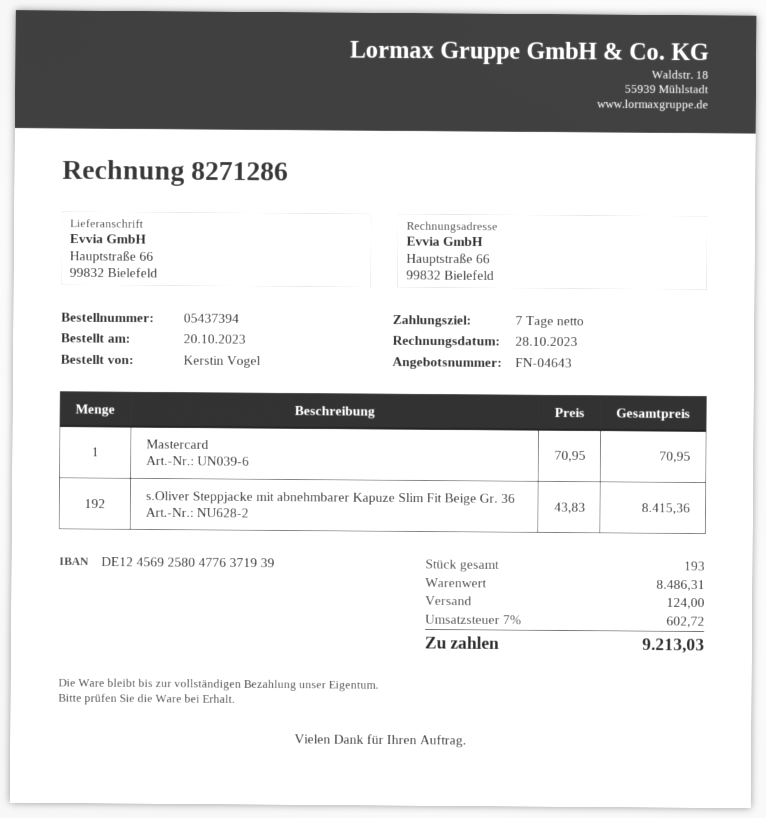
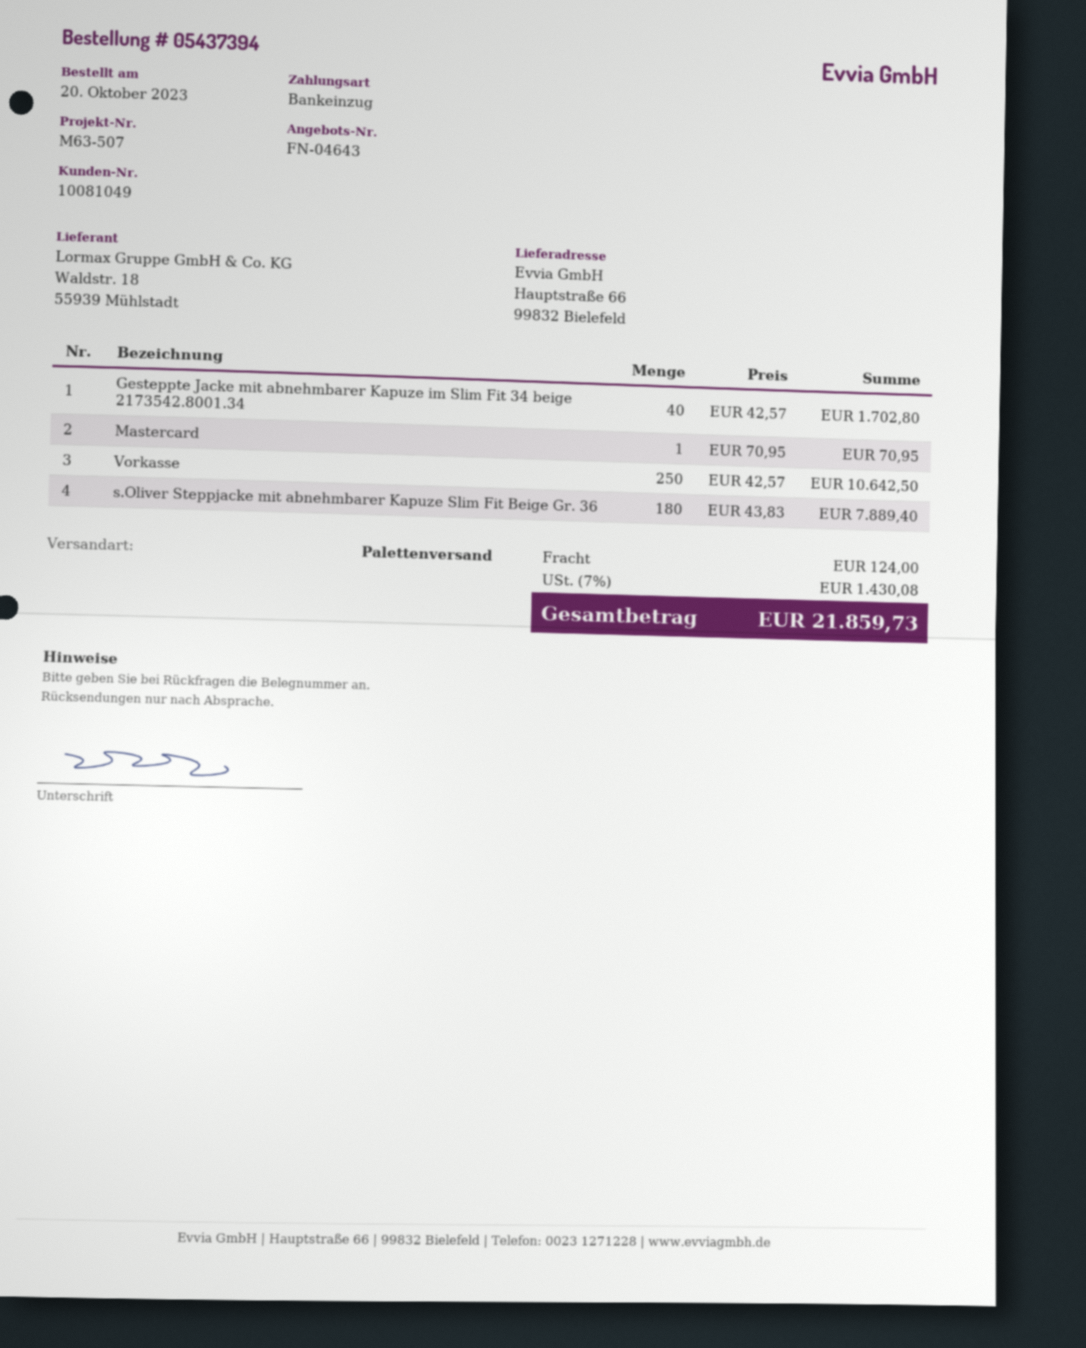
s.Oliver Steppjacke mit abnehmbarer Kapuze Slim Fit Beige Gr. 36: 192 x 43.83 = 8415.36 -> 180 x 43.83 = 7889.40
Gesteppte Jacke mit abnehmbarer Kapuze im Slim Fit 34 beige 2173542.8001.34: none -> 40 x 42.57 = 1702.80
Vorkasse: none -> 250 x 42.57 = 10642.50
tax: 7% = 602.72 -> 7% = 1430.08
total: 9213.03 -> 21859.73

